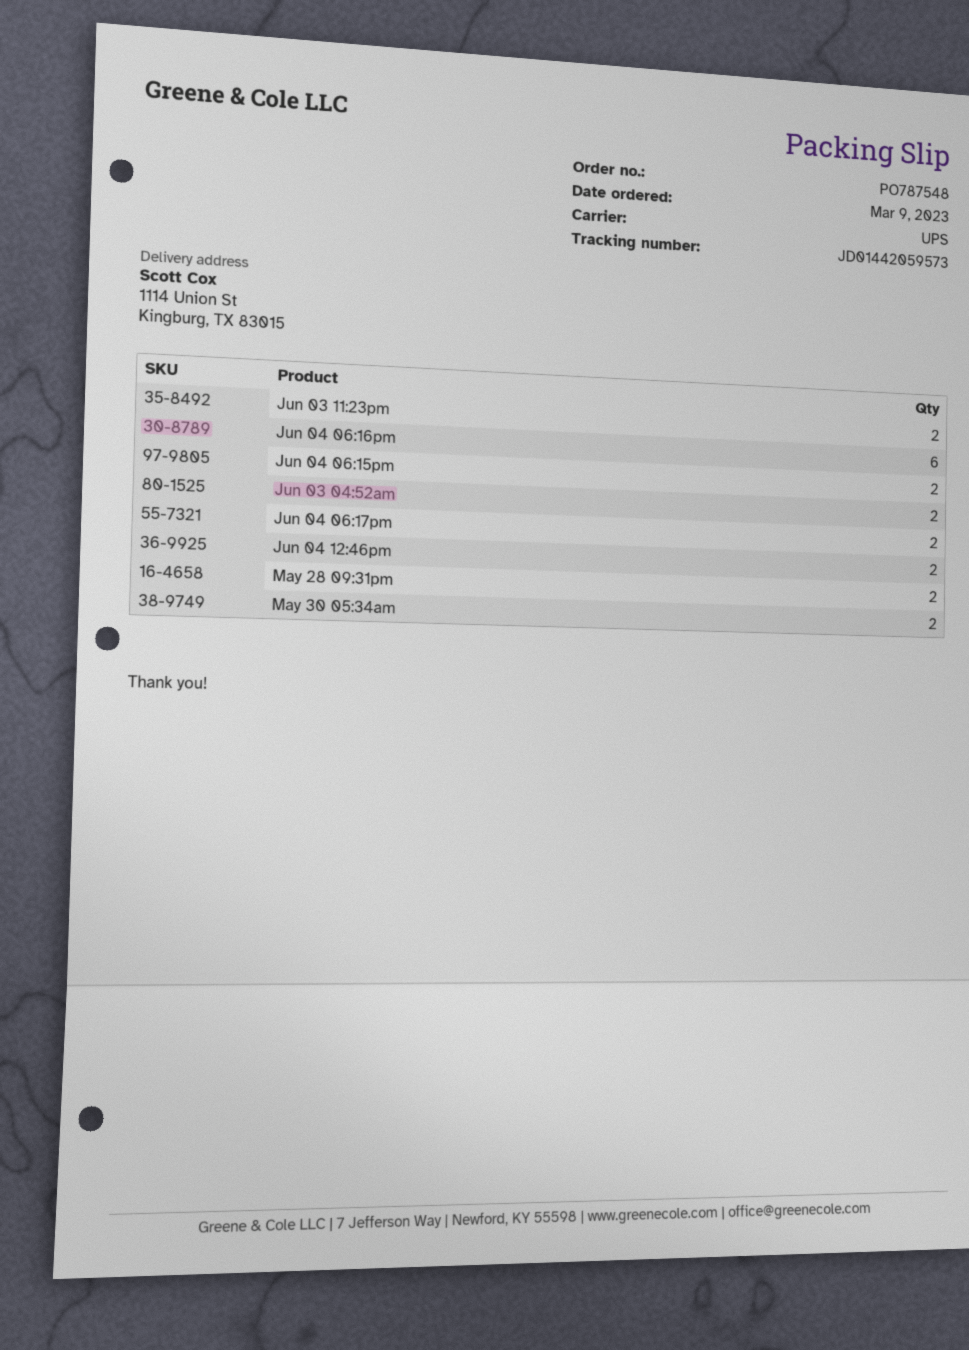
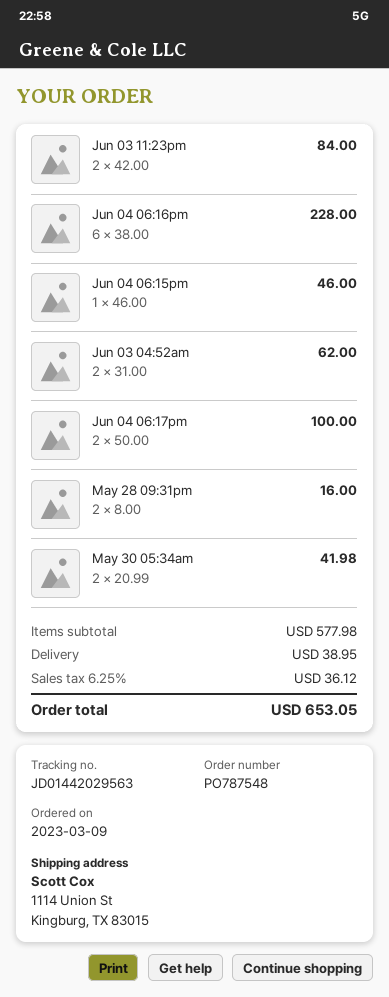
tracking number: JD01442059573 -> JD01442029563
Jun 04 06:15pm: 2 -> 1
Jun 04 12:46pm: 2 -> none

